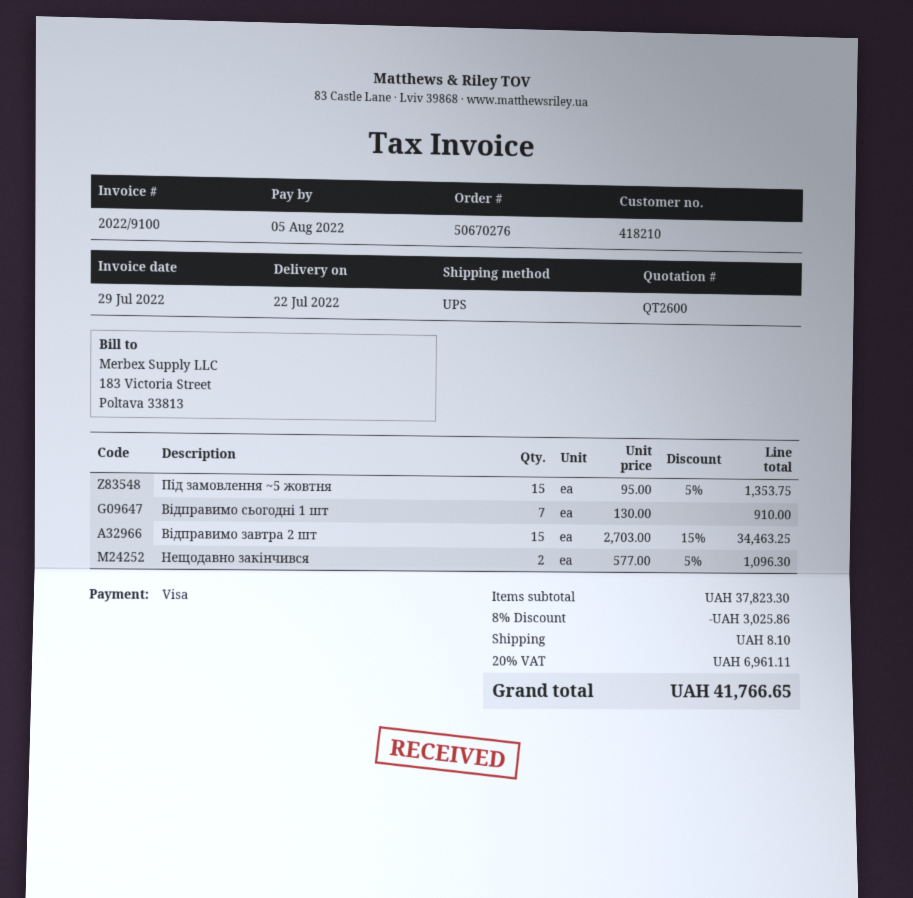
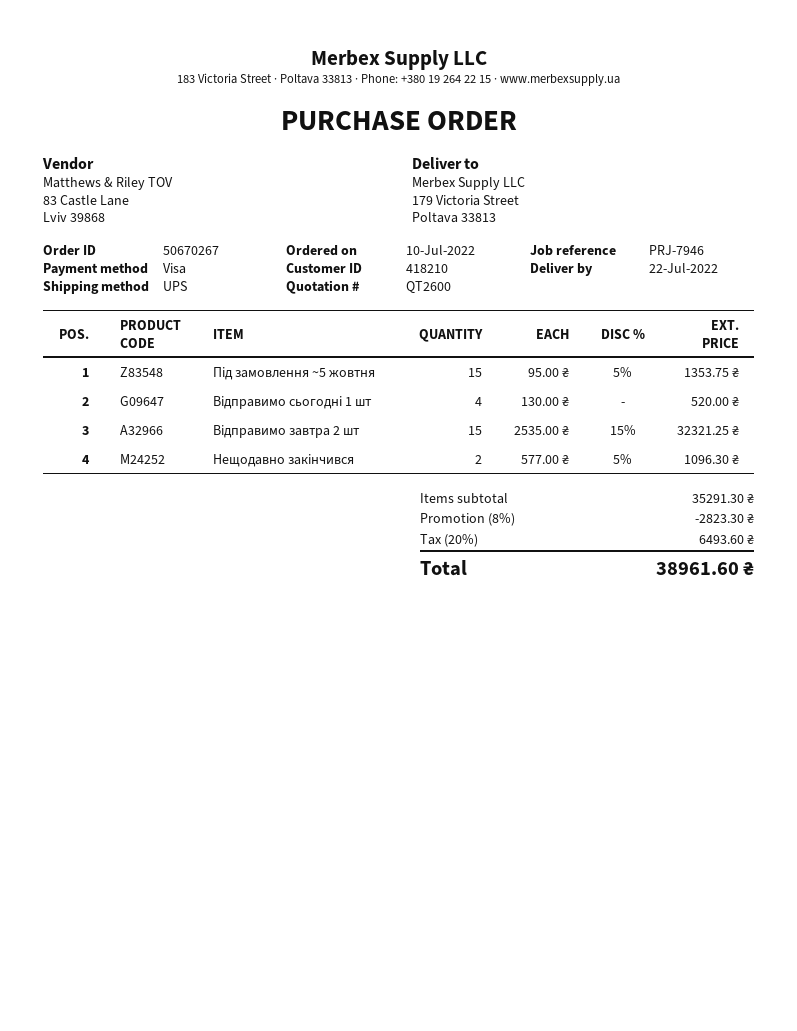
order number: 50670276 -> 50670267
Відправимо сьогодні 1 шт: 7 x 130.00 = 910.00 -> 4 x 130.00 = 520.00
Відправимо завтра 2 шт: 15 x 2703.00 - 15% = 34463.25 -> 15 x 2535.00 - 15% = 32321.25
subtotal: 37823.30 -> 35291.30
discount: 8% = 3025.86 -> 8% = 2823.30
shipping: 8.10 -> none
tax: 20% = 6961.11 -> 20% = 6493.60
total: 41766.65 -> 38961.60

